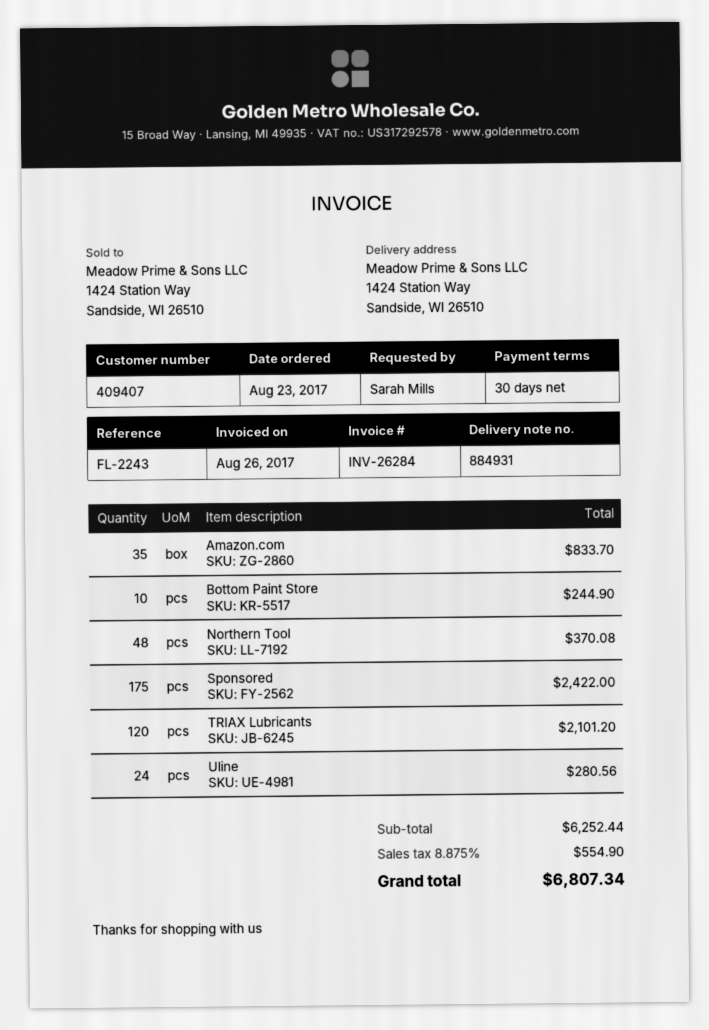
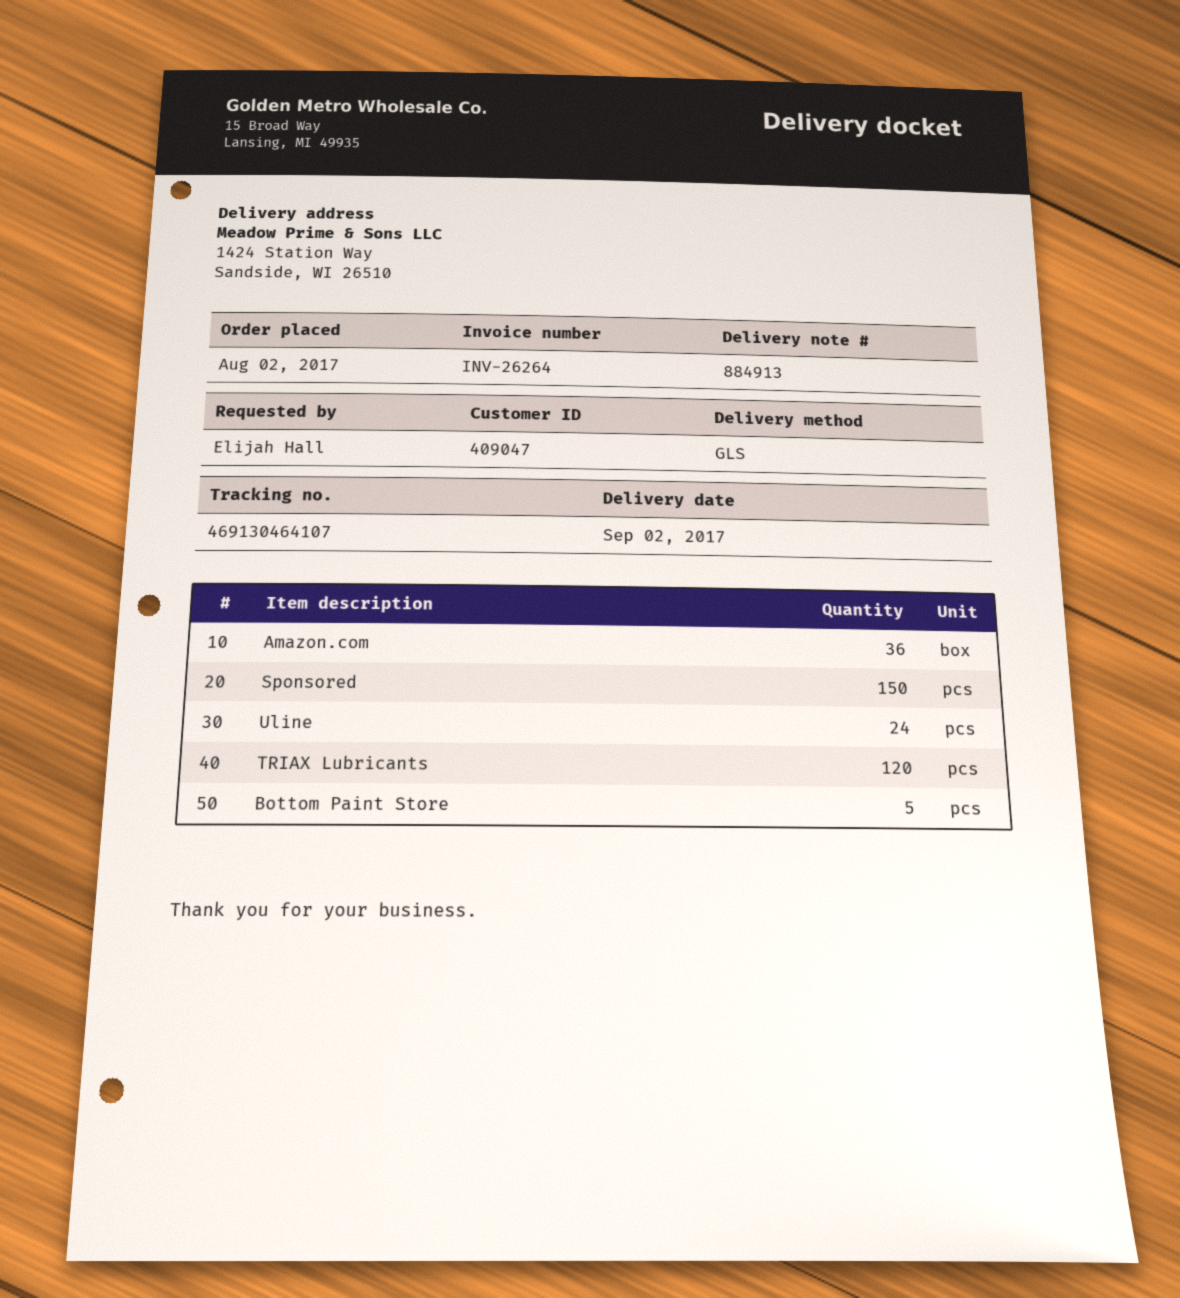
order date: 2017-08-23 -> 2017-08-02
delivery note number: 884931 -> 884913
invoice number: INV-26284 -> INV-26264
customer number: 409407 -> 409047
ordered by: Sarah Mills -> Elijah Hall
Amazon.com: 35 -> 36
Bottom Paint Store: 10 -> 5
Northern Tool: 48 -> none
Sponsored: 175 -> 150

